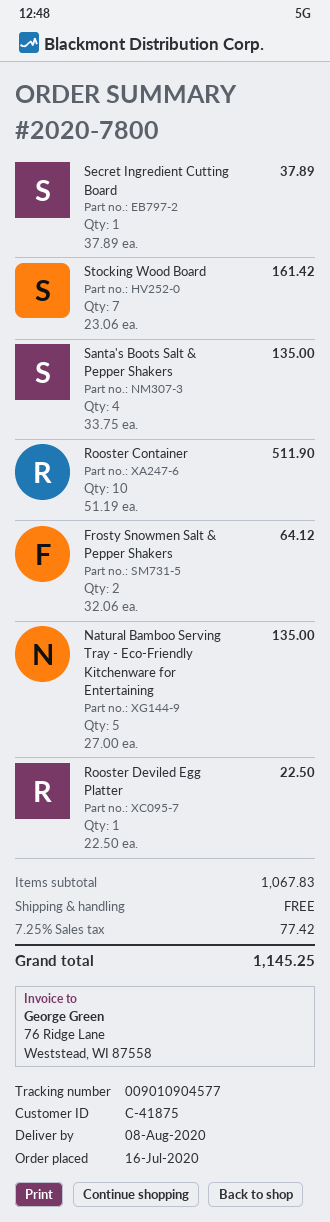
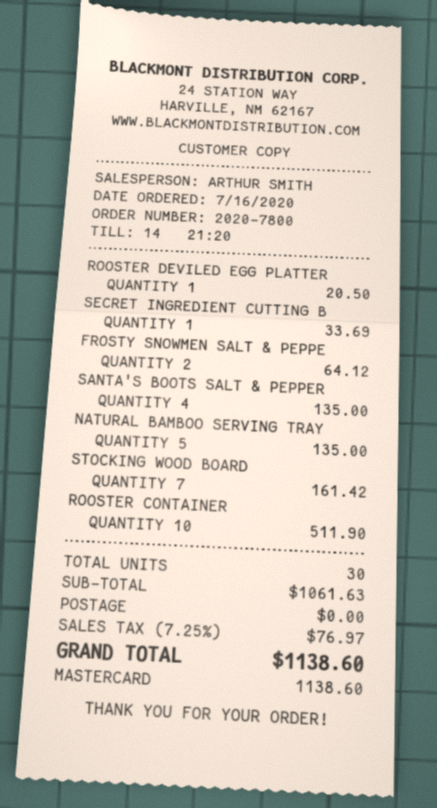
Secret Ingredient Cutting Board: 1 for 37.89 -> 1 for 33.69
Rooster Deviled Egg Platter: 1 for 22.50 -> 1 for 20.50
subtotal: 1067.83 -> 1061.63
tax: 7.25% = 77.42 -> 7.25% = 76.97
total: 1145.25 -> 1138.60

